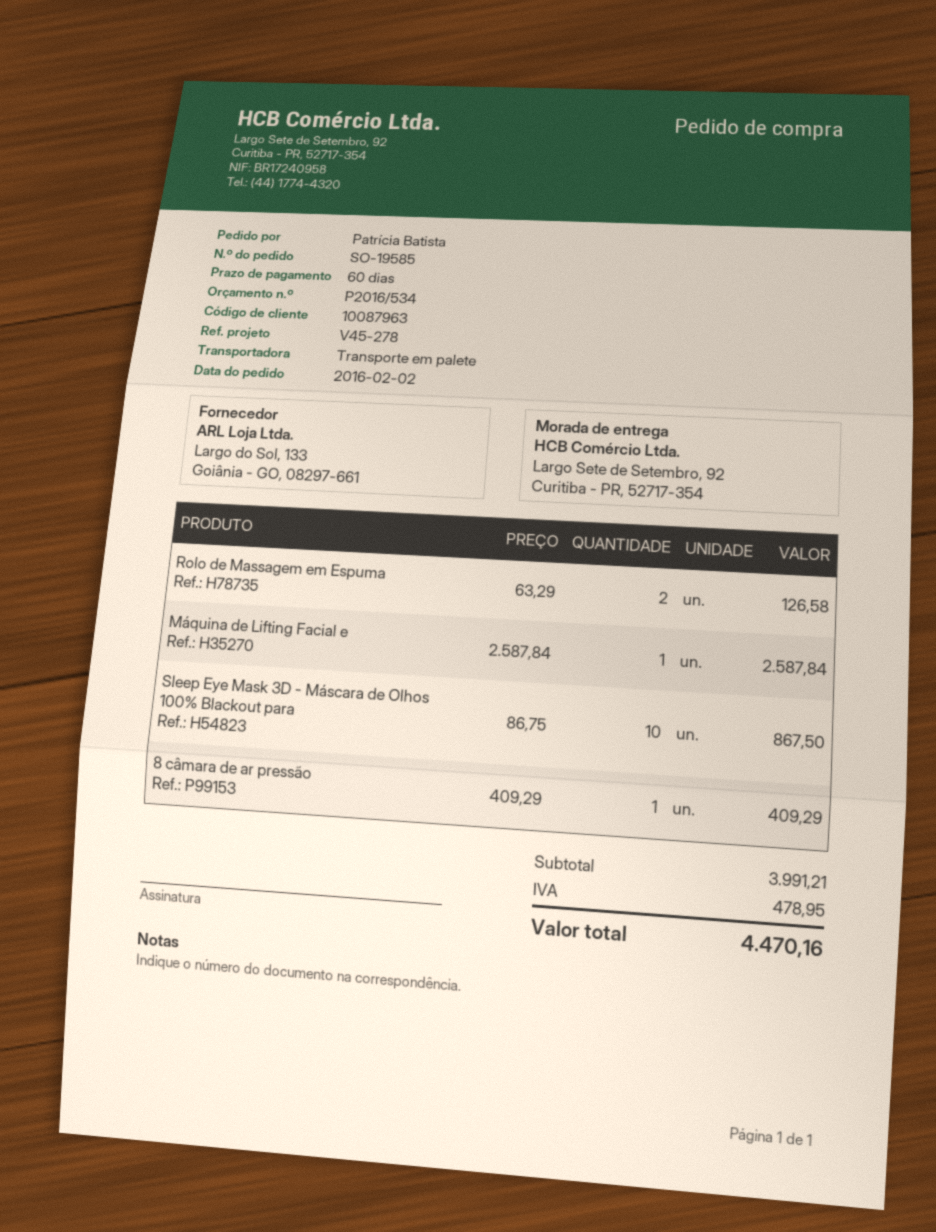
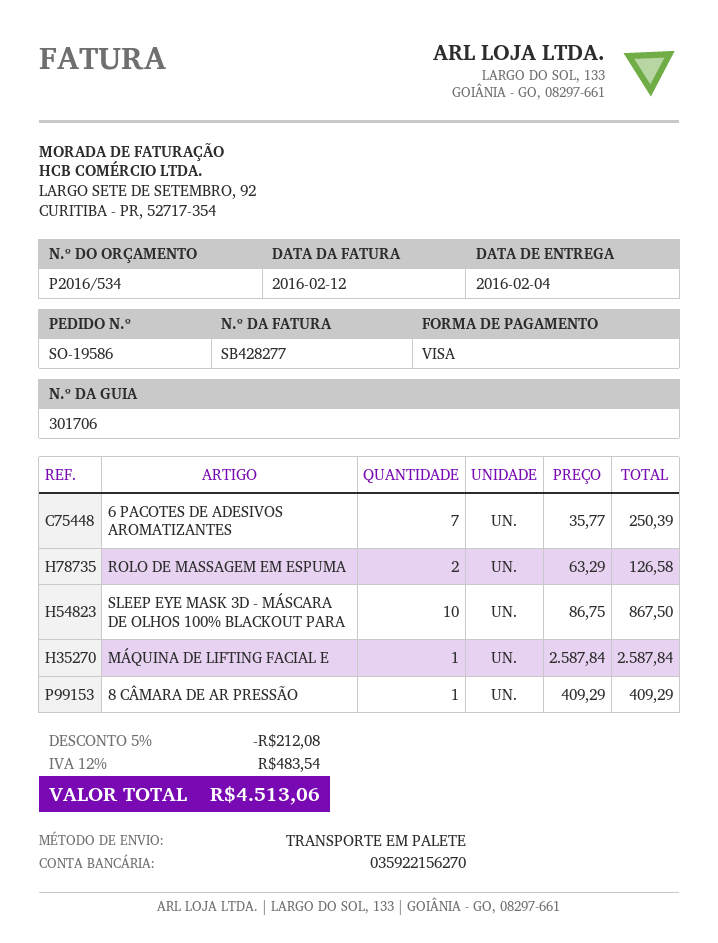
order number: SO-19585 -> SO-19586
6 PACOTES DE ADESIVOS AROMATIZANTES: none -> 7 x 35.77 = 250.39
discount: none -> 5% = 212.08
tax: 478.95 -> 483.54
total: 4470.16 -> 4513.06

